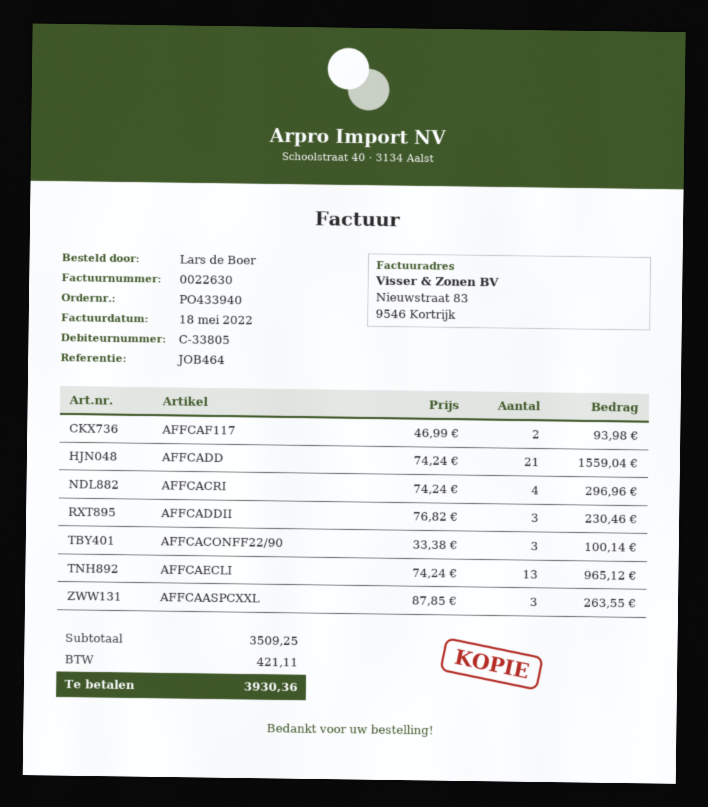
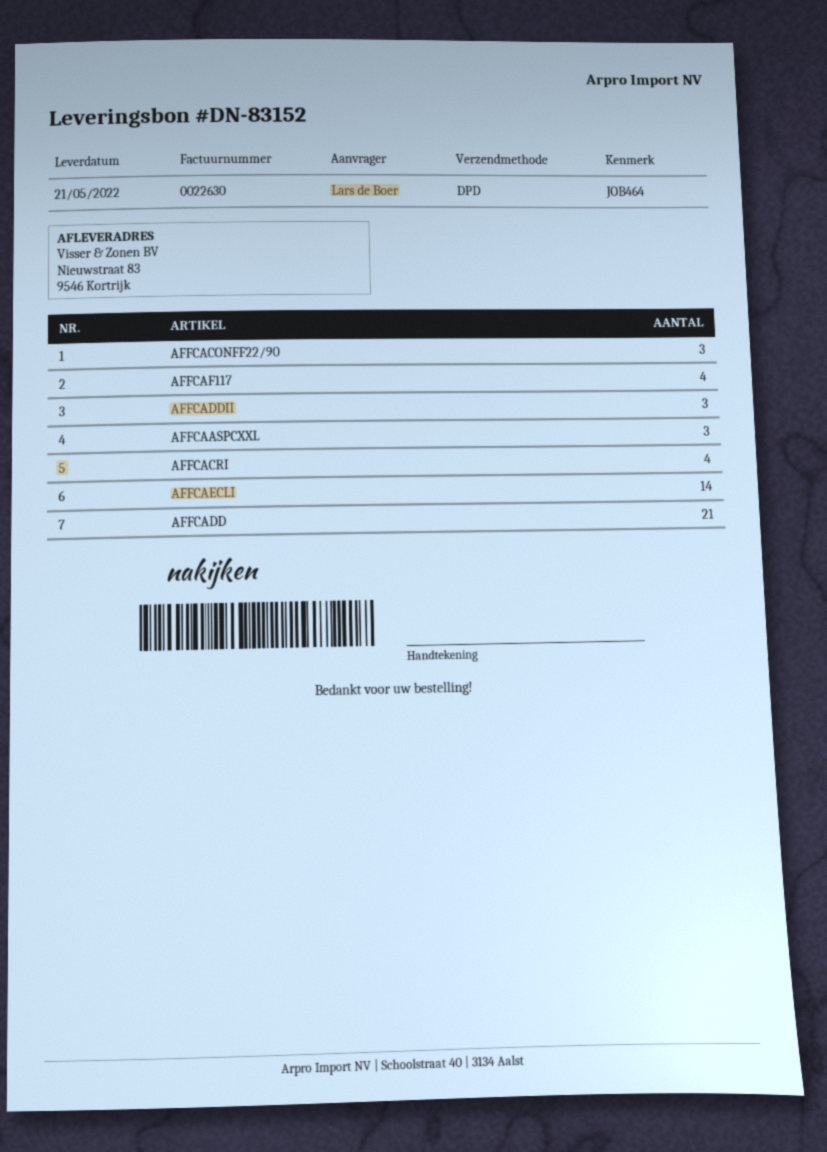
AFFCAF117: 2 -> 4
AFFCAECLI: 13 -> 14

